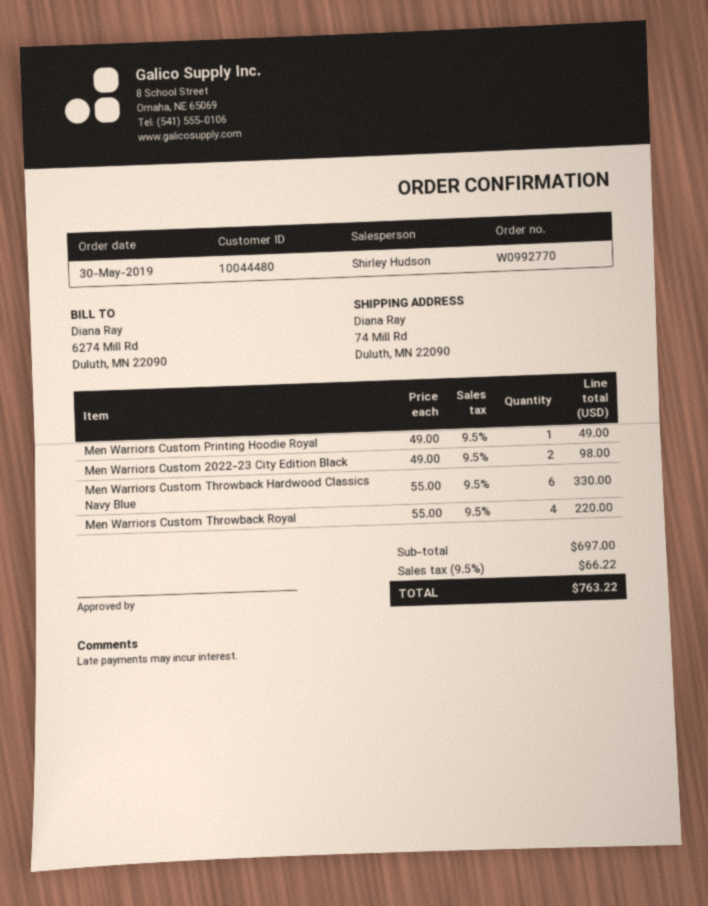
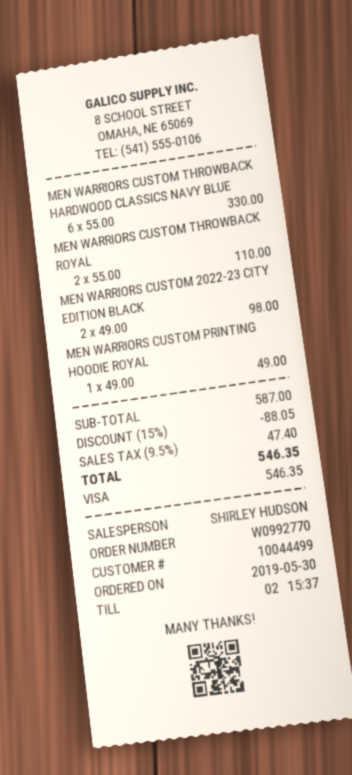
customer number: 10044480 -> 10044499
Men Warriors Custom Throwback Royal: 4 x 55.00 = 220.00 -> 2 x 55.00 = 110.00
subtotal: 697.00 -> 587.00
discount: none -> 15% = 88.05
tax: 9.5% = 66.22 -> 9.5% = 47.40
total: 763.22 -> 546.35

